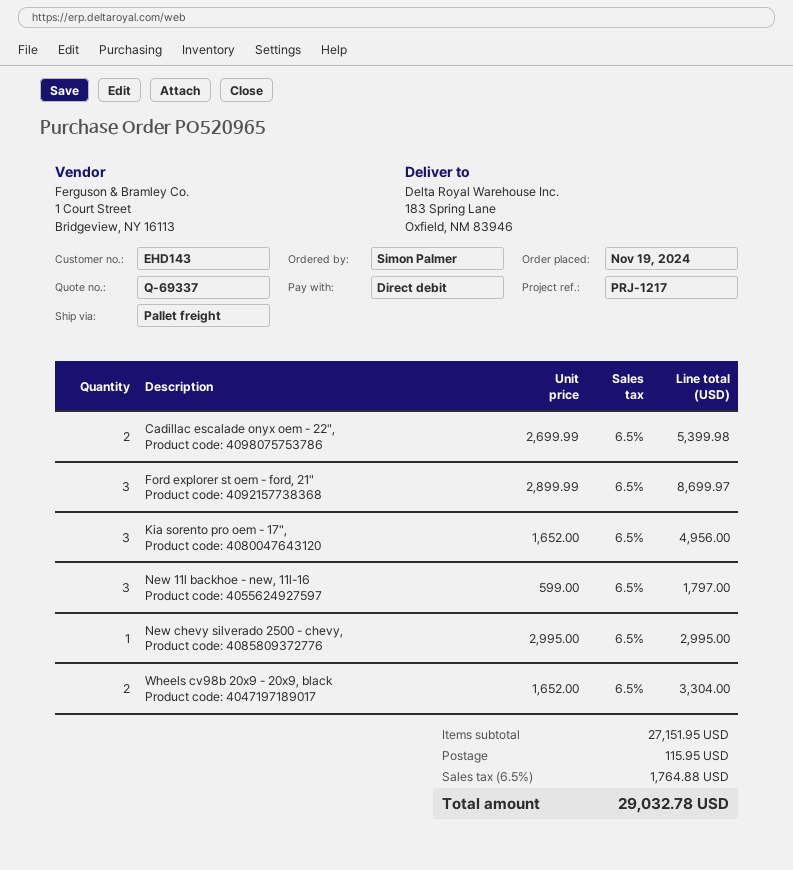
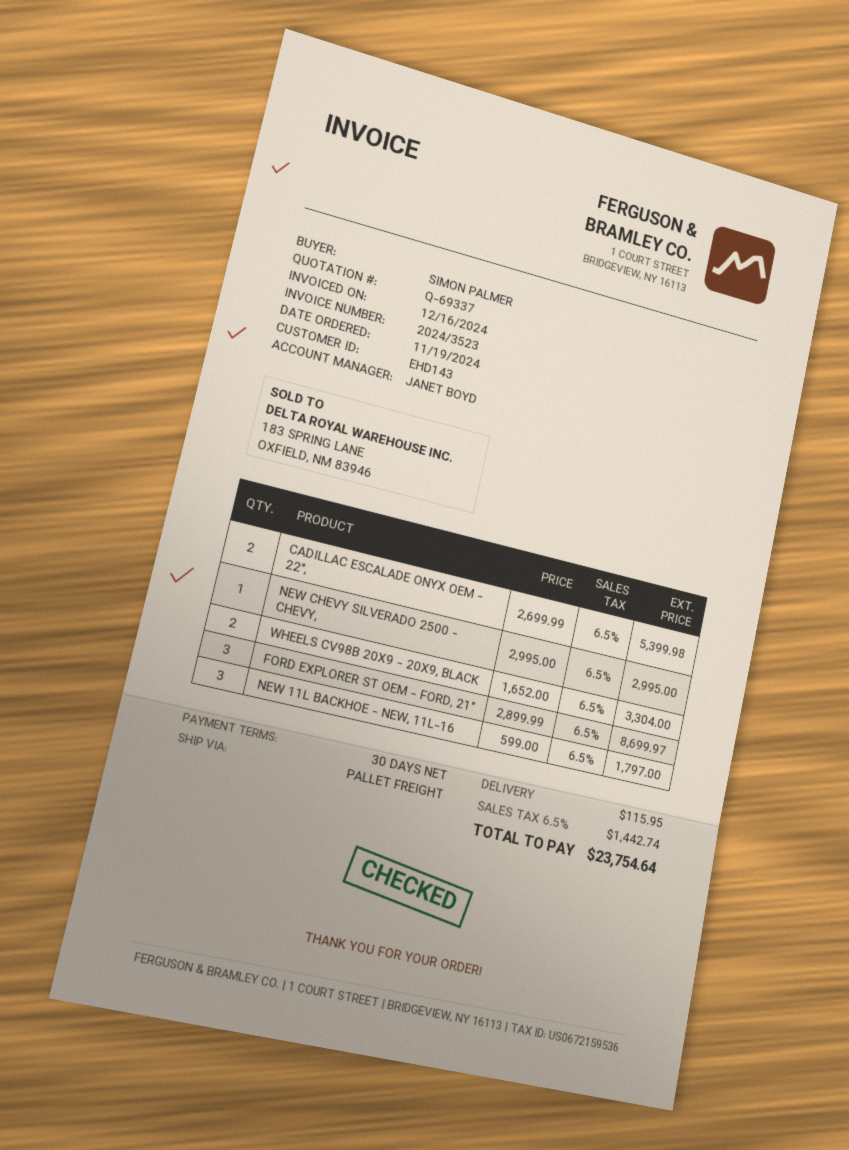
Kia sorento pro oem - 17",: 3 x 1652.00 = 4956.00 -> none
tax: 6.5% = 1764.88 -> 6.5% = 1442.74
total: 29032.78 -> 23754.64

